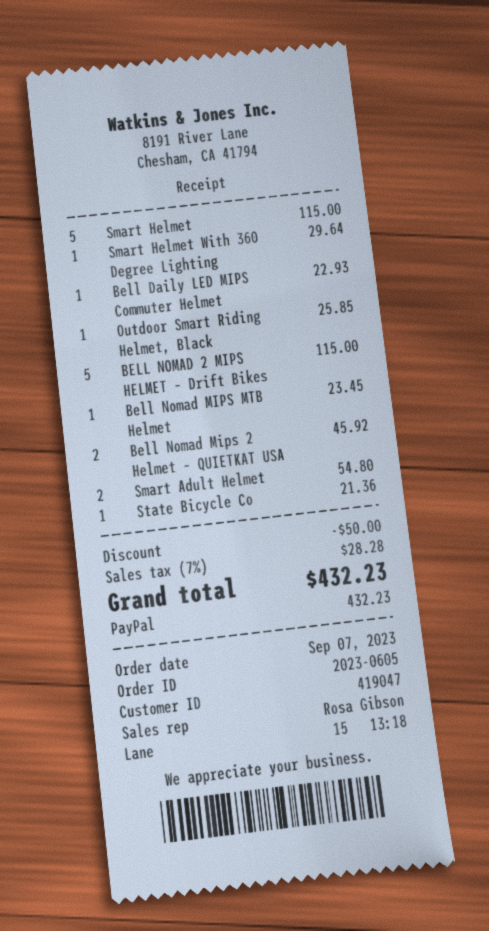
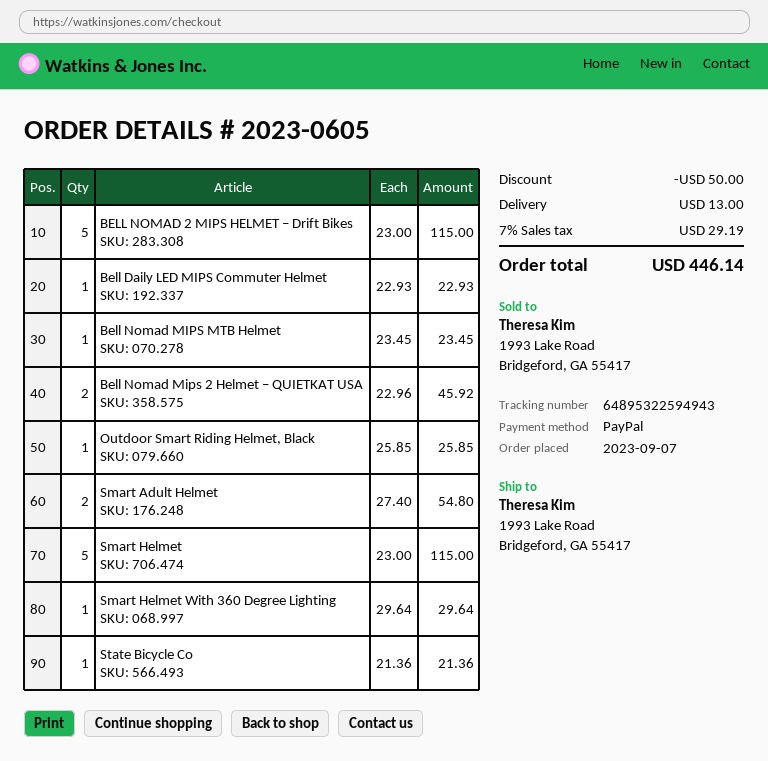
shipping: none -> 13.00
tax: 7% = 28.28 -> 7% = 29.19
total: 432.23 -> 446.14

